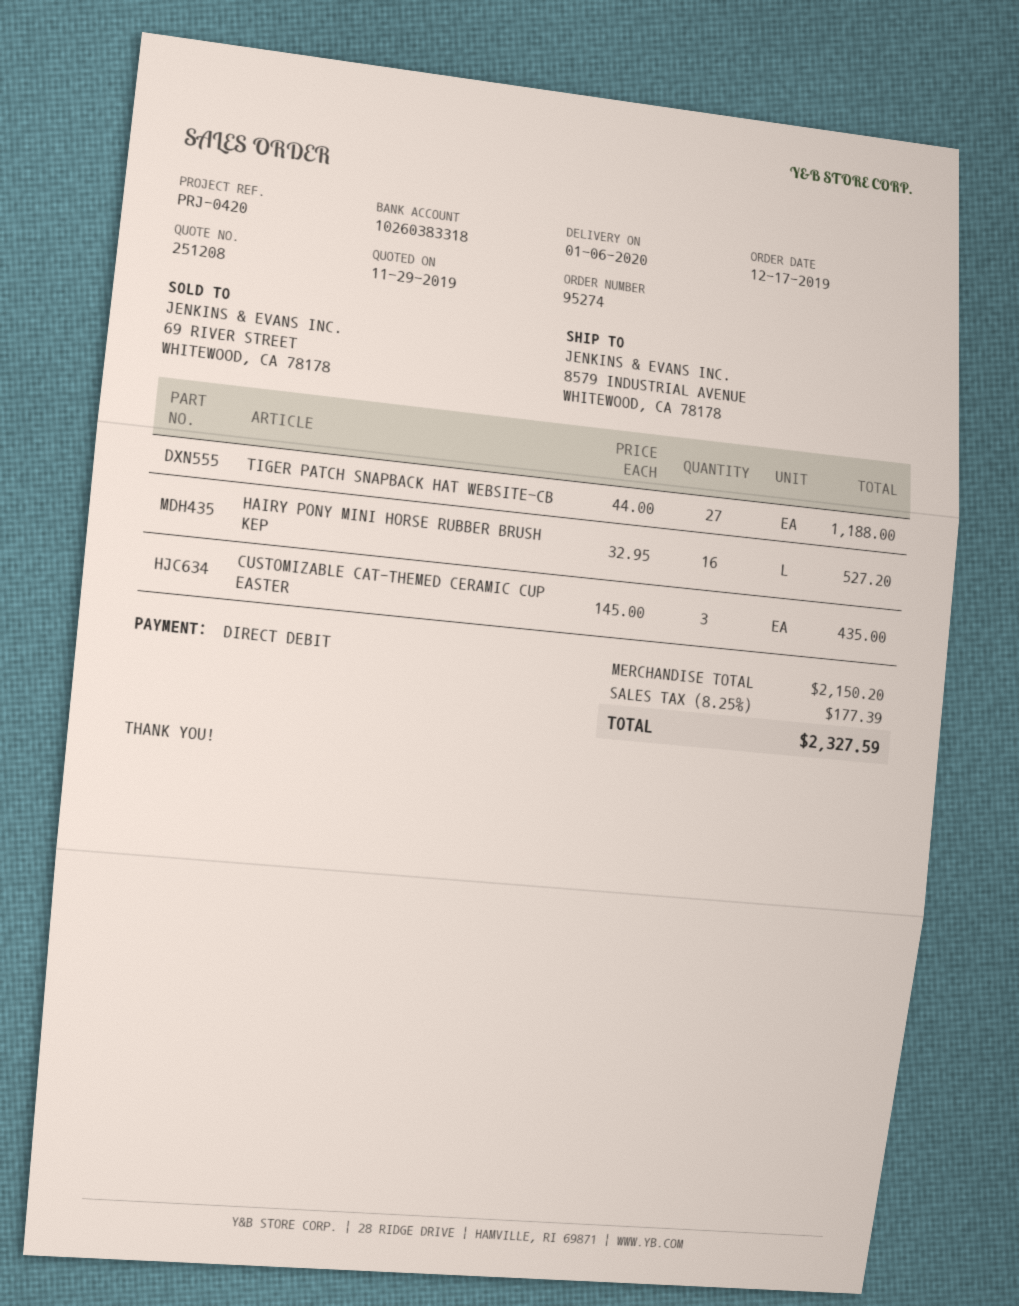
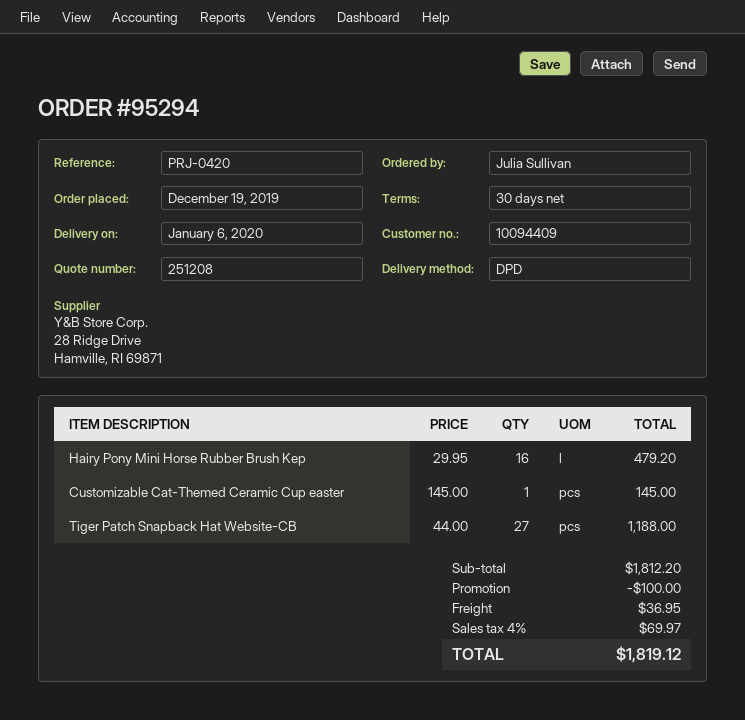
order number: 95274 -> 95294
order date: 2019-12-17 -> 2019-12-19
HAIRY PONY MINI HORSE RUBBER BRUSH KEP: 16 x 32.95 = 527.20 -> 16 x 29.95 = 479.20
CUSTOMIZABLE CAT-THEMED CERAMIC CUP EASTER: 3 x 145.00 = 435.00 -> 1 x 145.00 = 145.00
subtotal: 2150.20 -> 1812.20
discount: none -> 100.00
shipping: none -> 36.95
tax: 8.25% = 177.39 -> 4% = 69.97
total: 2327.59 -> 1819.12

